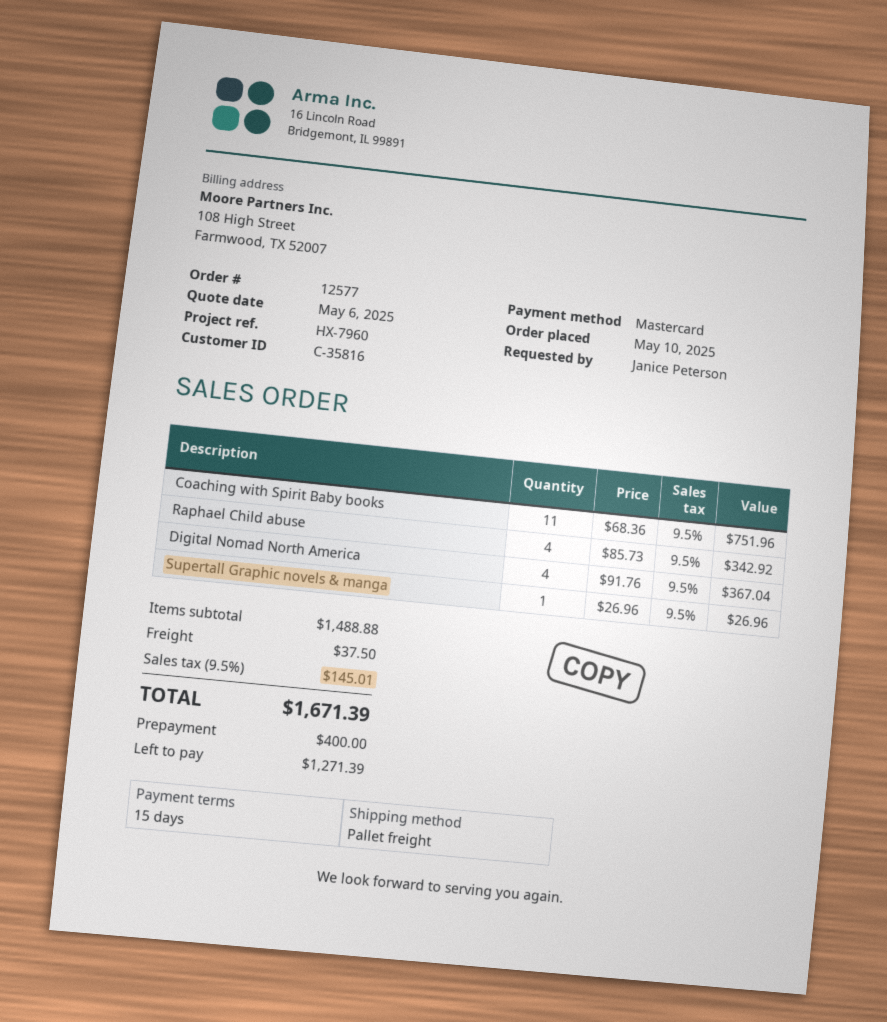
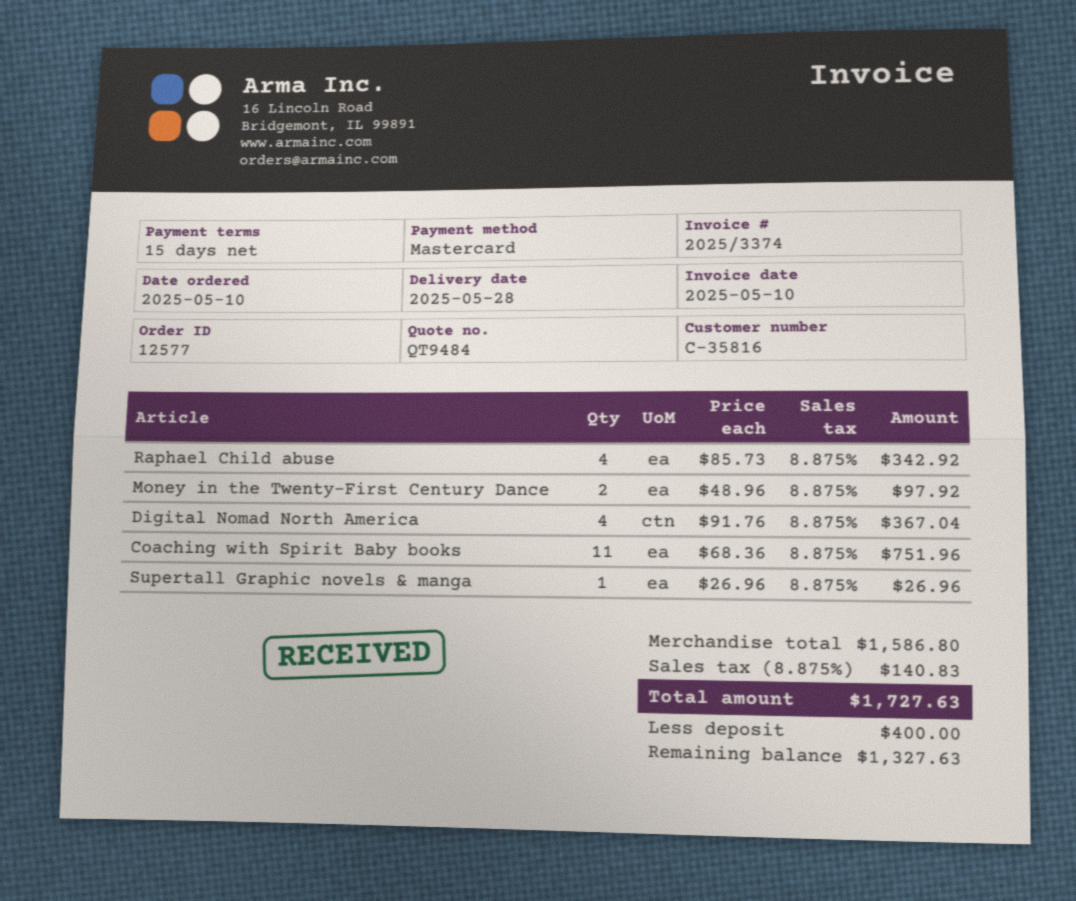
Money in the Twenty-First Century Dance: none -> 2 x 48.96 = 97.92
subtotal: 1488.88 -> 1586.80
shipping: 37.50 -> none
tax: 9.5% = 145.01 -> 8.875% = 140.83
total: 1671.39 -> 1727.63
balance: 1271.39 -> 1327.63

